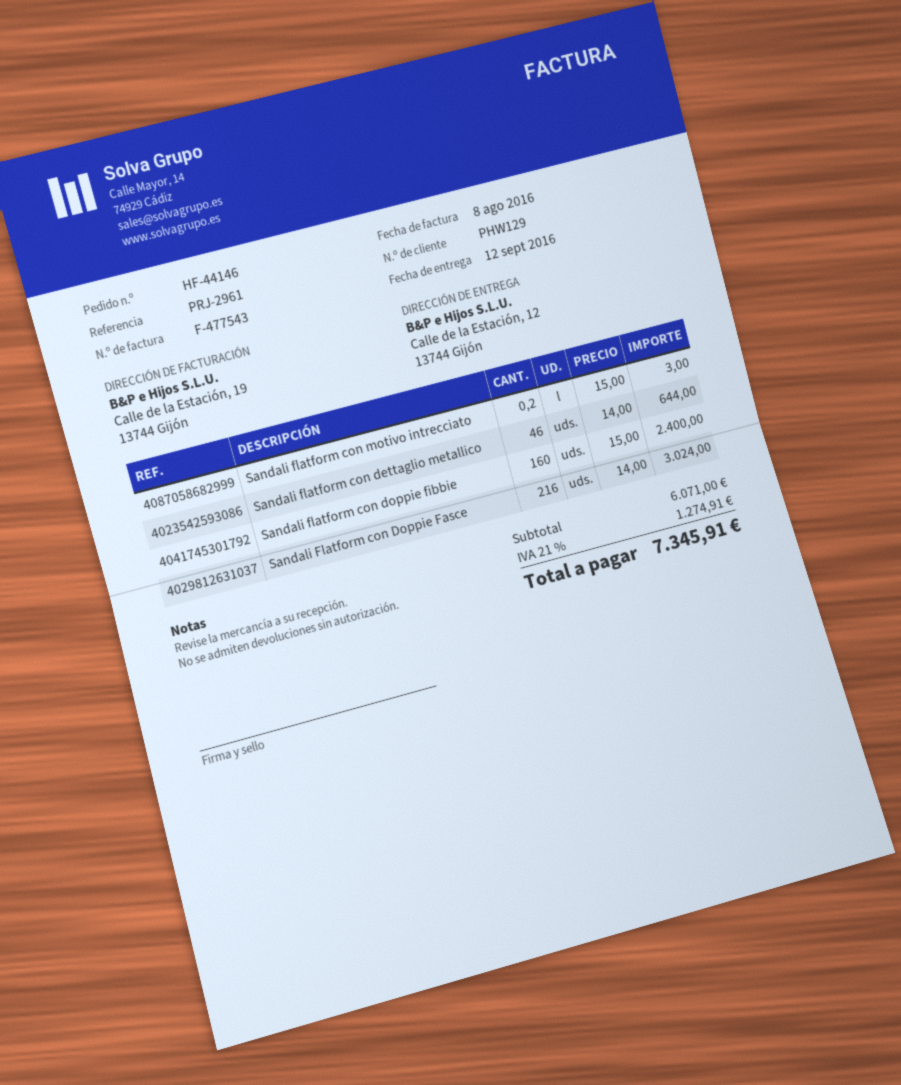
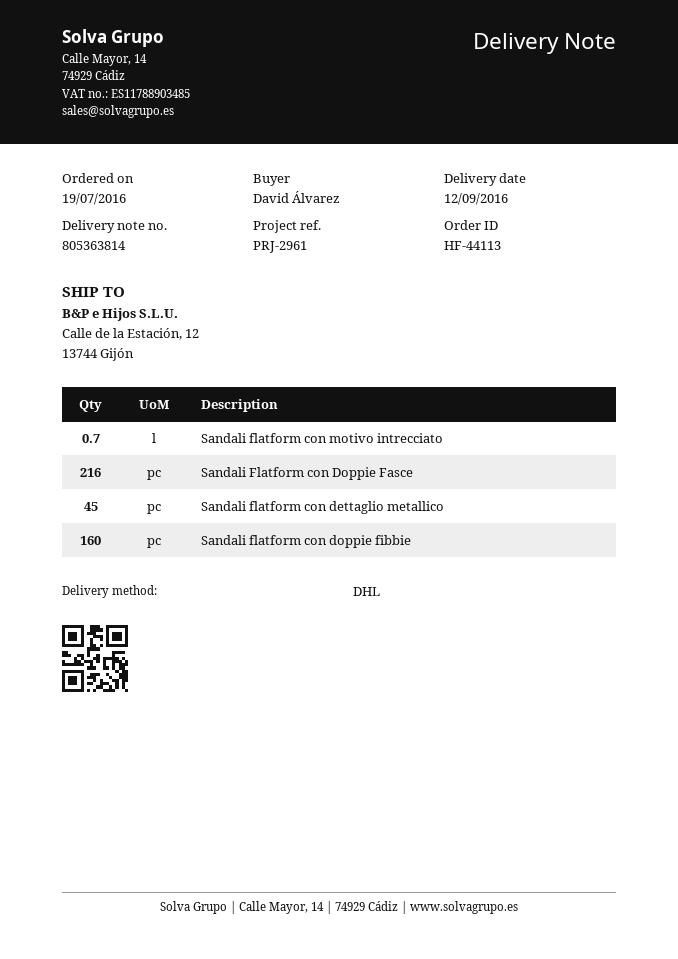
order number: HF-44146 -> HF-44113
Sandali flatform con motivo intrecciato: 0.2 -> 0.7
Sandali flatform con dettaglio metallico: 46 -> 45

